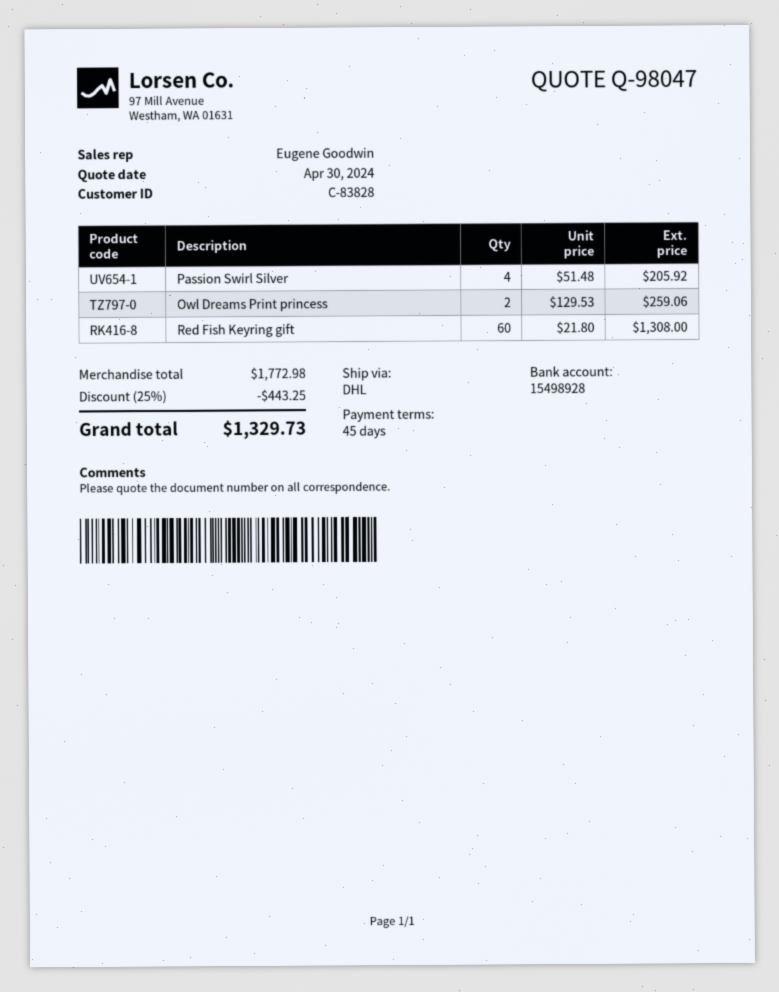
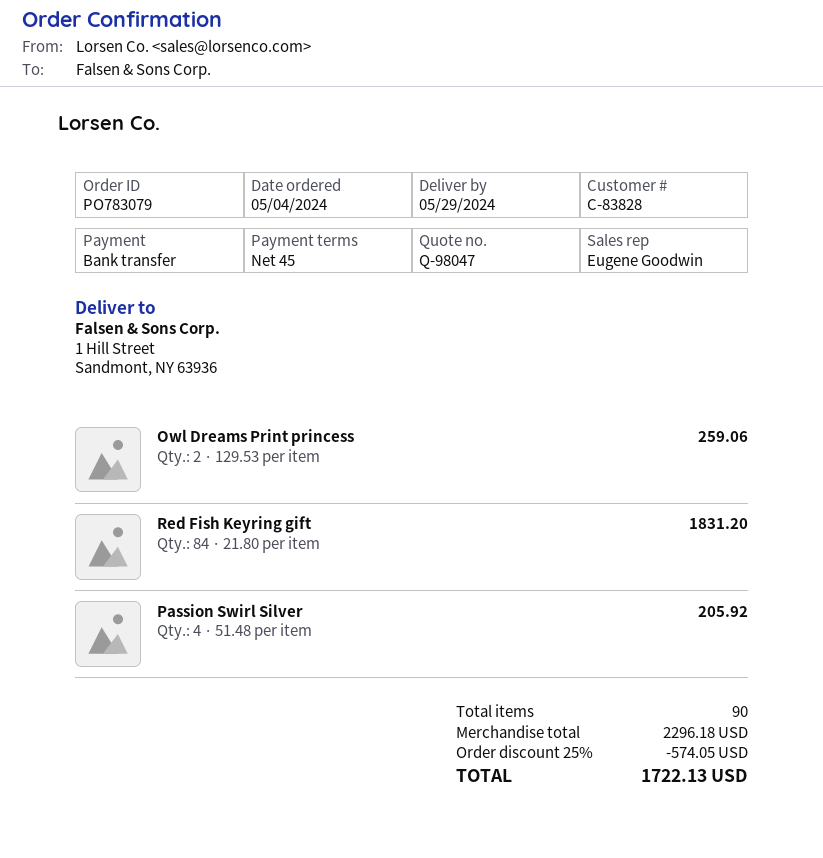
Red Fish Keyring gift: 60 x 21.80 = 1308.00 -> 84 x 21.80 = 1831.20
subtotal: 1772.98 -> 2296.18
discount: 25% = 443.25 -> 25% = 574.05
total: 1329.73 -> 1722.13

